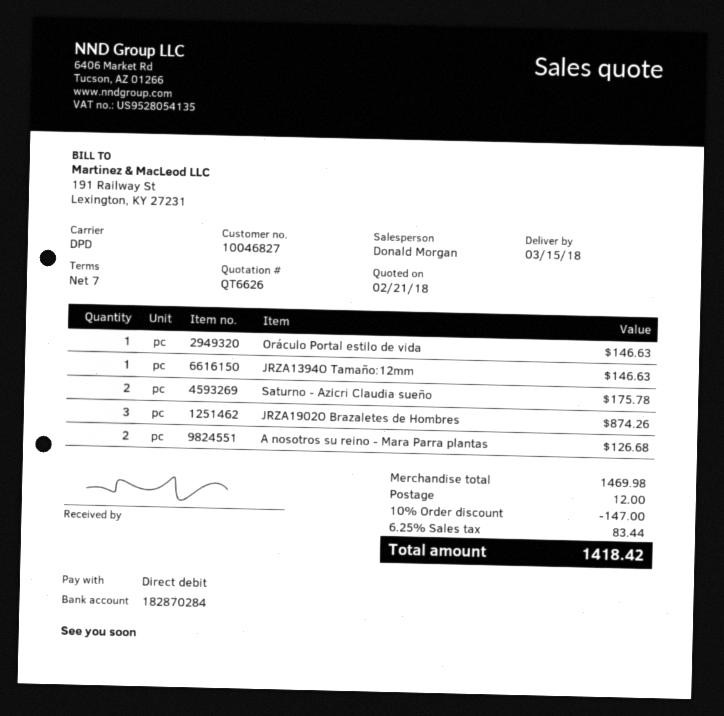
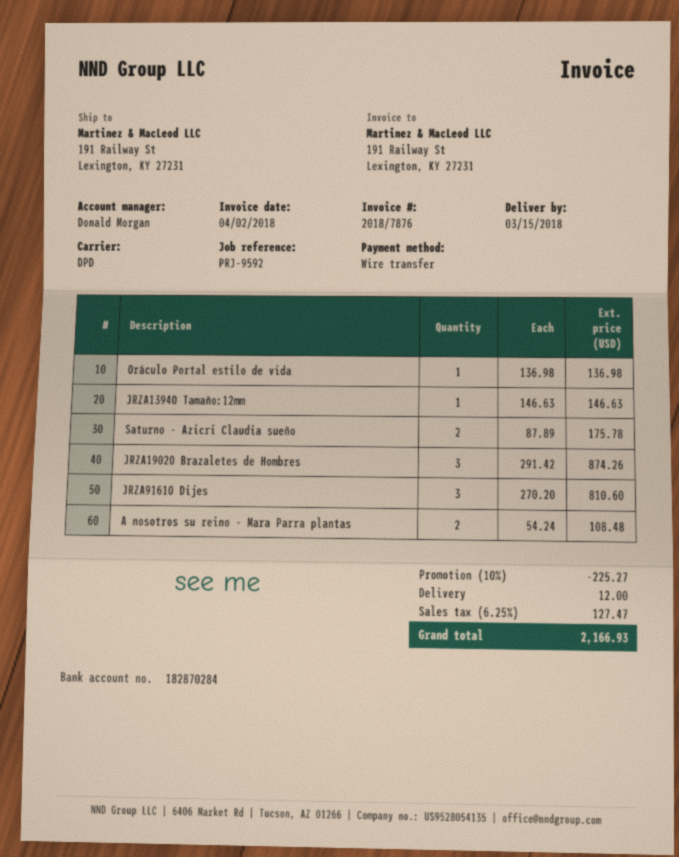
payment method: direct debit -> bank transfer
Oráculo Portal estilo de vida: 1 for 146.63 -> 1 for 136.98
A nosotros su reino - Mara Parra plantas: 2 for 126.68 -> 2 for 108.48
JRZA9161O Dijes: none -> 3 for 810.60
discount: 10% = 147.00 -> 10% = 225.27
tax: 6.25% = 83.44 -> 6.25% = 127.47
total: 1418.42 -> 2166.93

